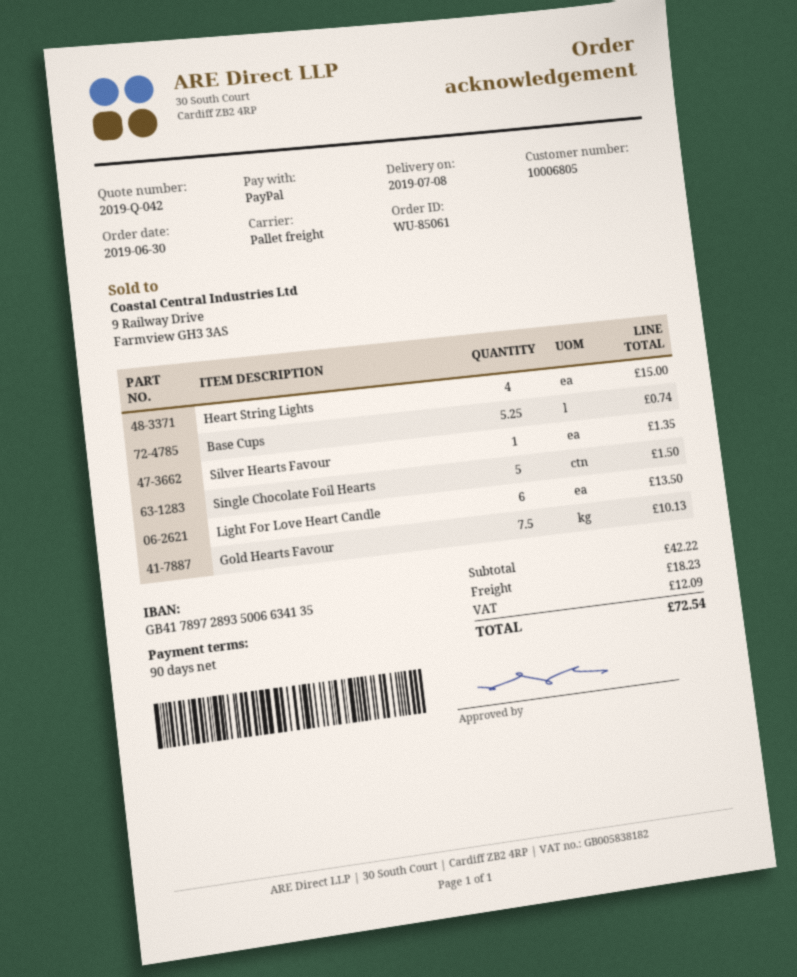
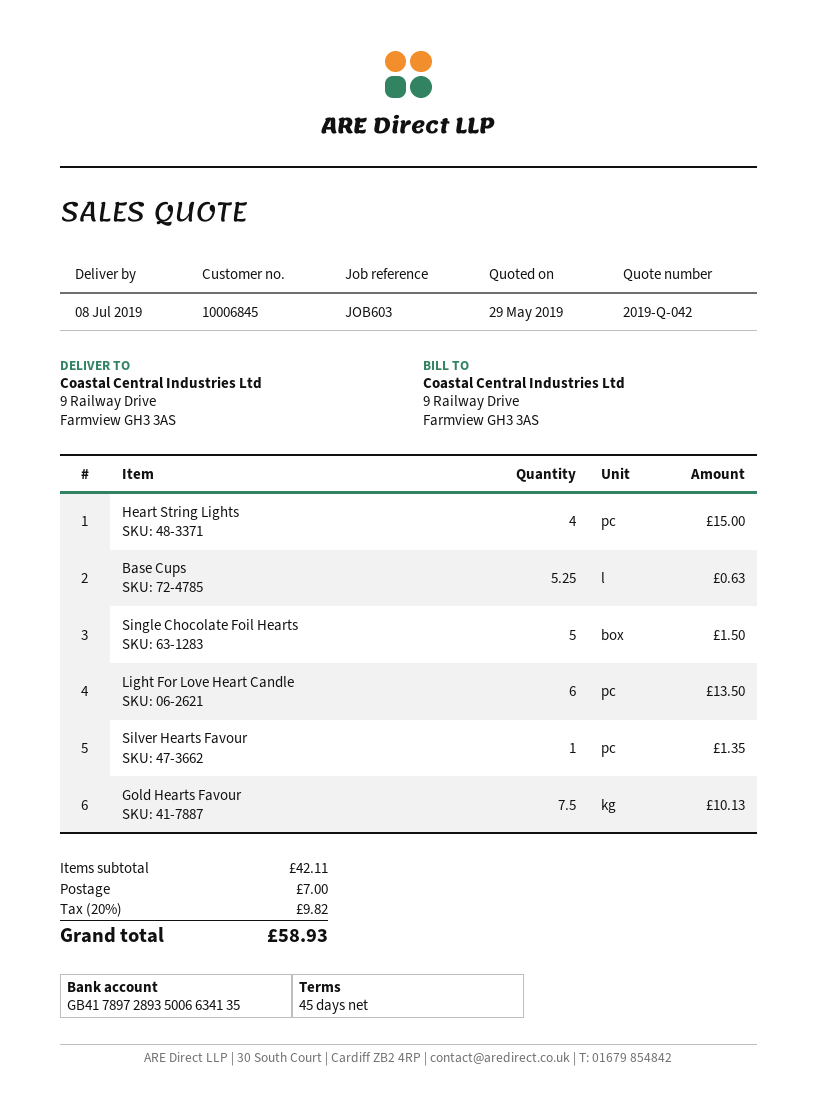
payment terms: 90 days -> 45 days
customer number: 10006805 -> 10006845
Base Cups: 5.25 for 0.74 -> 5.25 for 0.63
subtotal: 42.22 -> 42.11
shipping: 18.23 -> 7.00
tax: 12.09 -> 9.82
total: 72.54 -> 58.93

